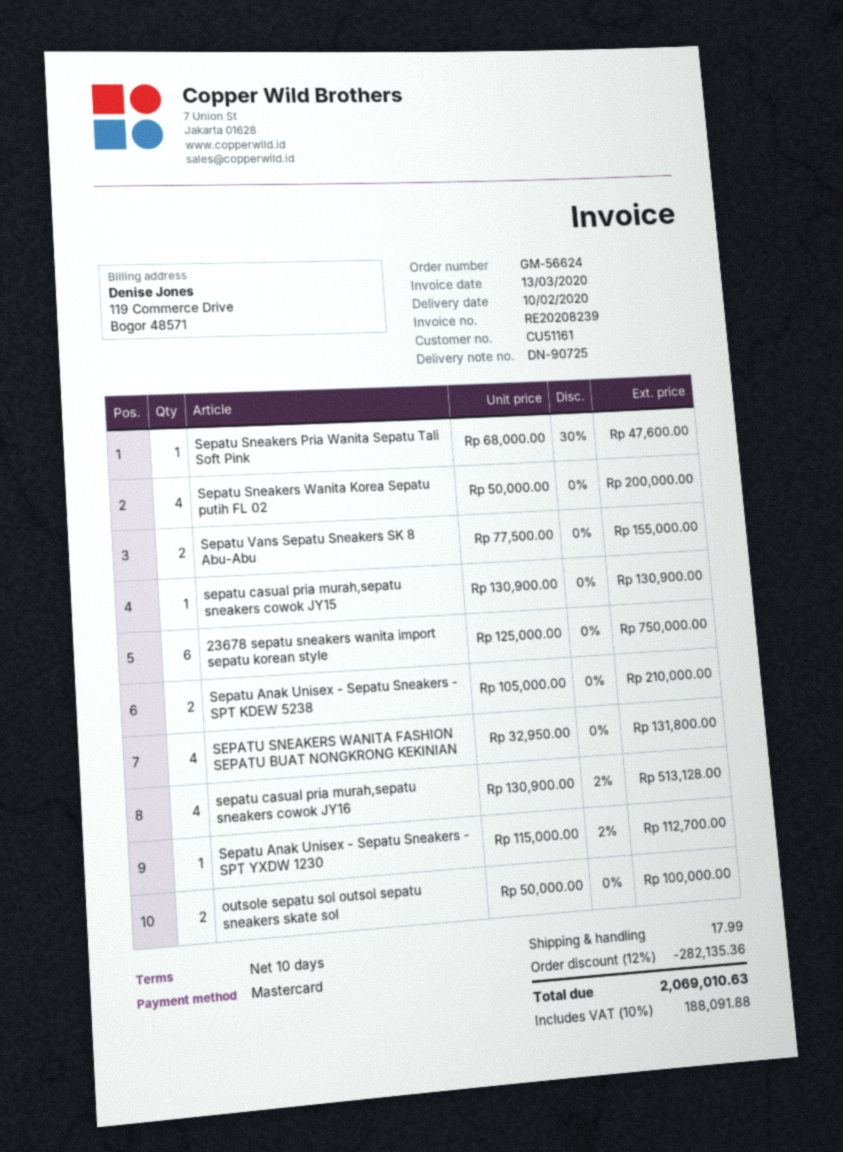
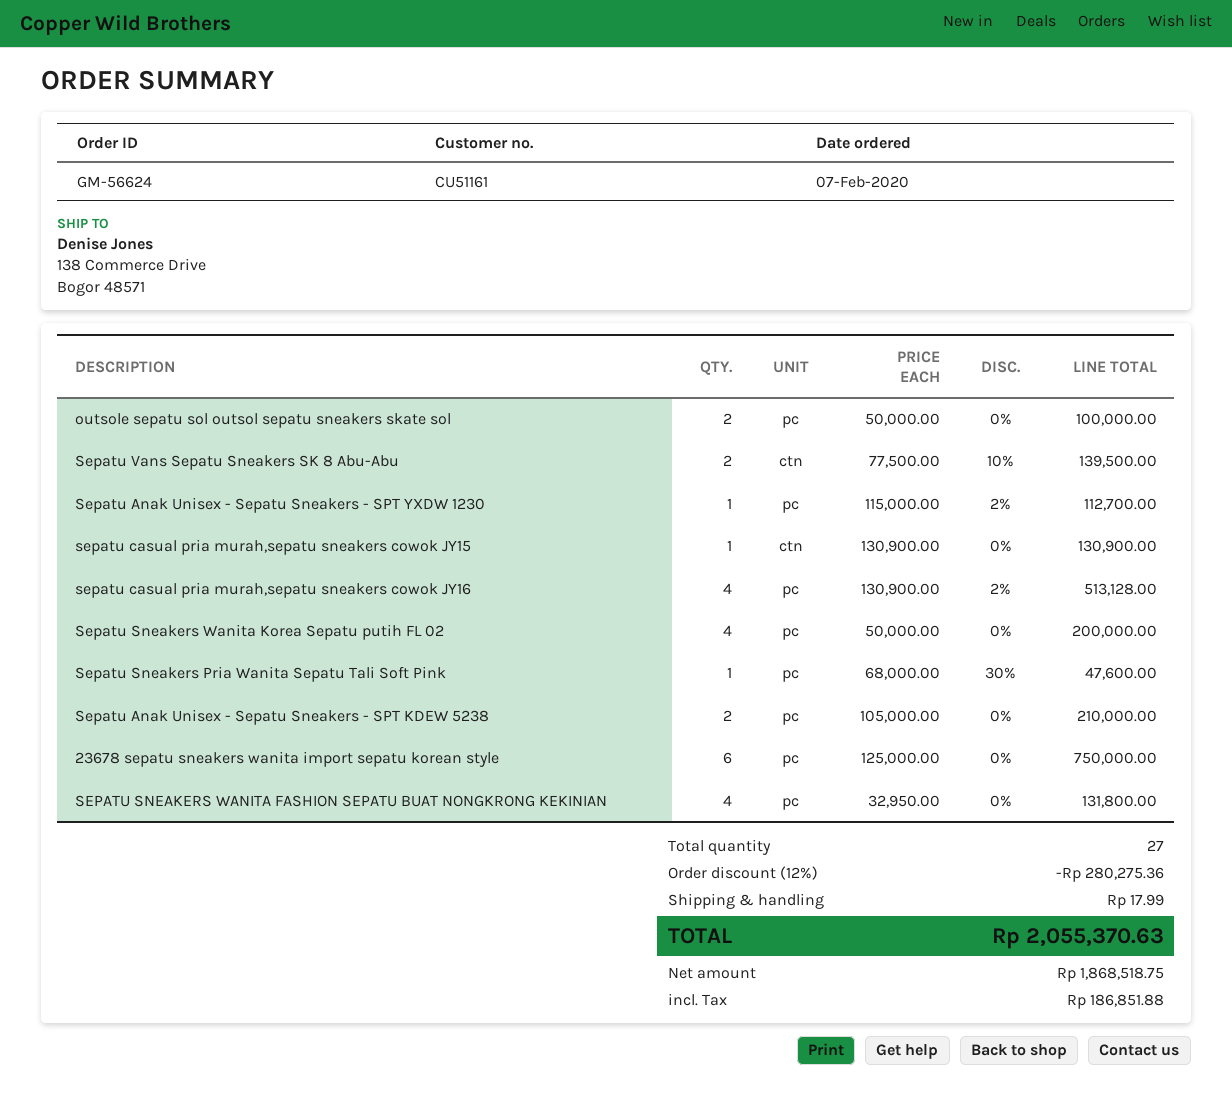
Sepatu Vans Sepatu Sneakers SK 8 Abu-Abu: 2 x 77500.00 = 155000.00 -> 2 x 77500.00 - 10% = 139500.00
discount: 12% = 282135.36 -> 12% = 280275.36
tax: 188091.88 -> 186851.88
total: 2069010.63 -> 2055370.63

